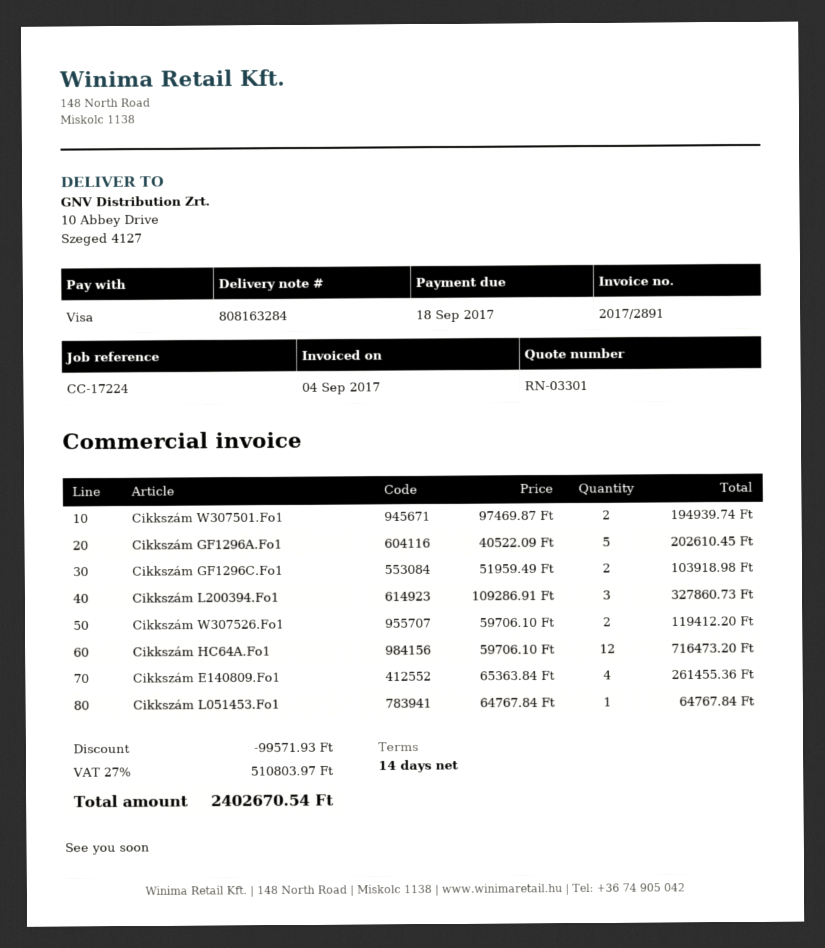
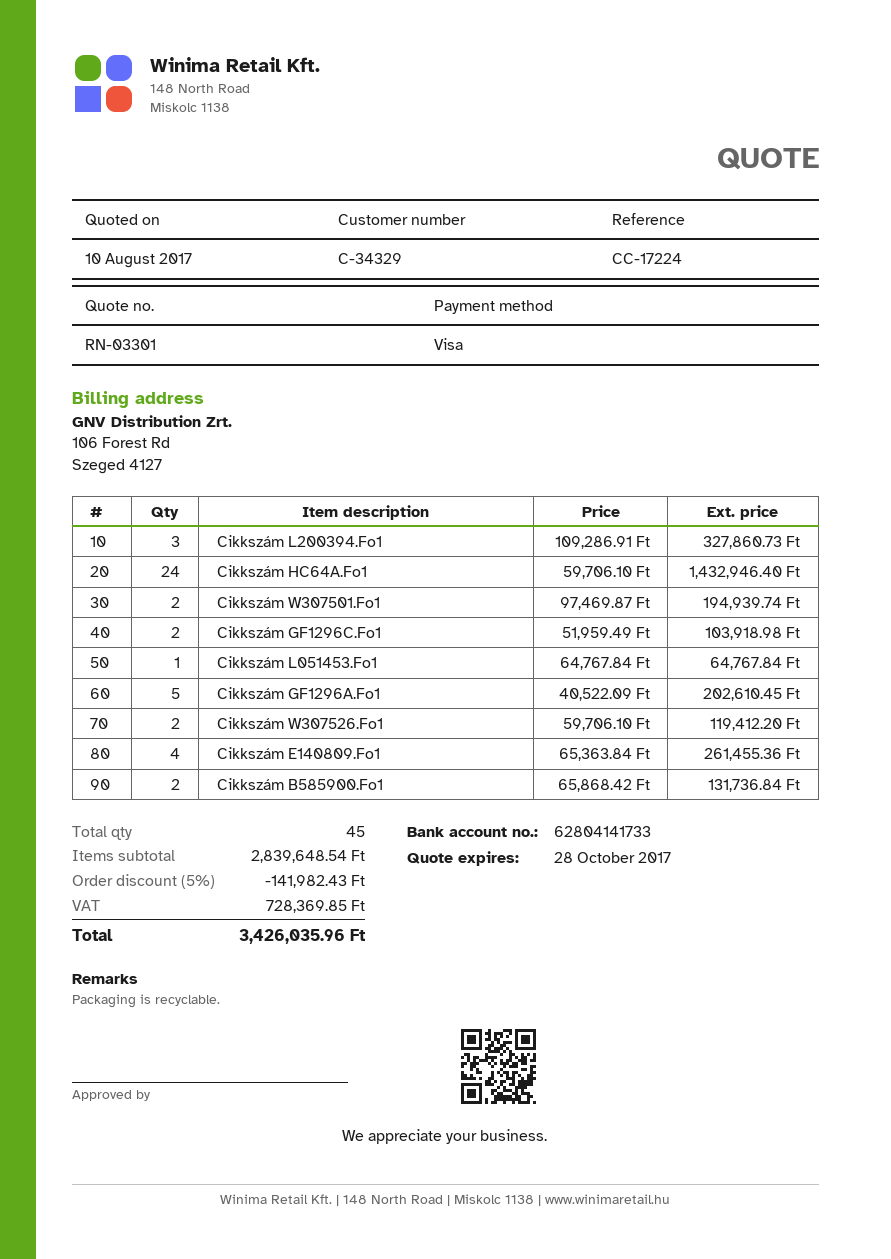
Cikkszám HC64A.Fo1: 12 x 59706.10 = 716473.20 -> 24 x 59706.10 = 1432946.40
Cikkszám B585900.Fo1: none -> 2 x 65868.42 = 131736.84
discount: 99571.93 -> 141982.43
tax: 510803.97 -> 728369.85
total: 2402670.54 -> 3426035.96

